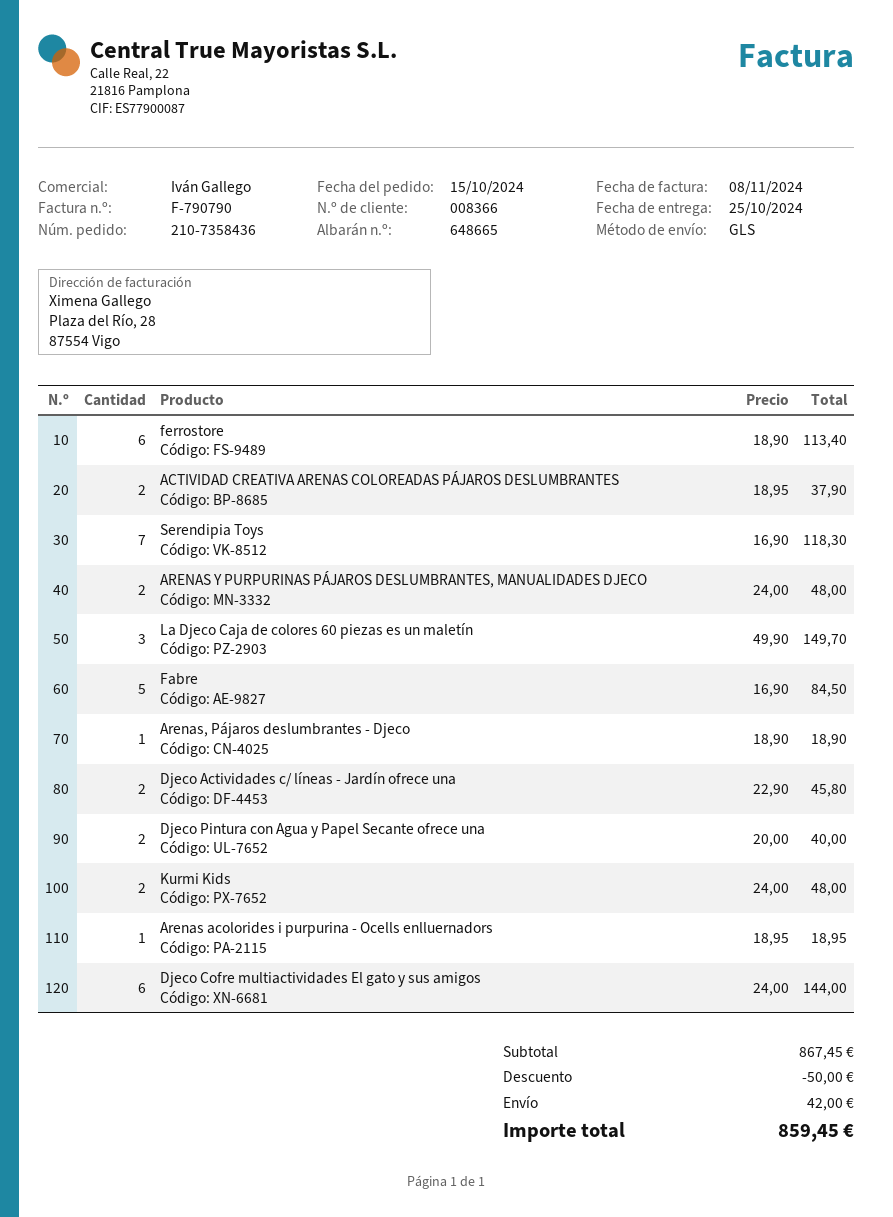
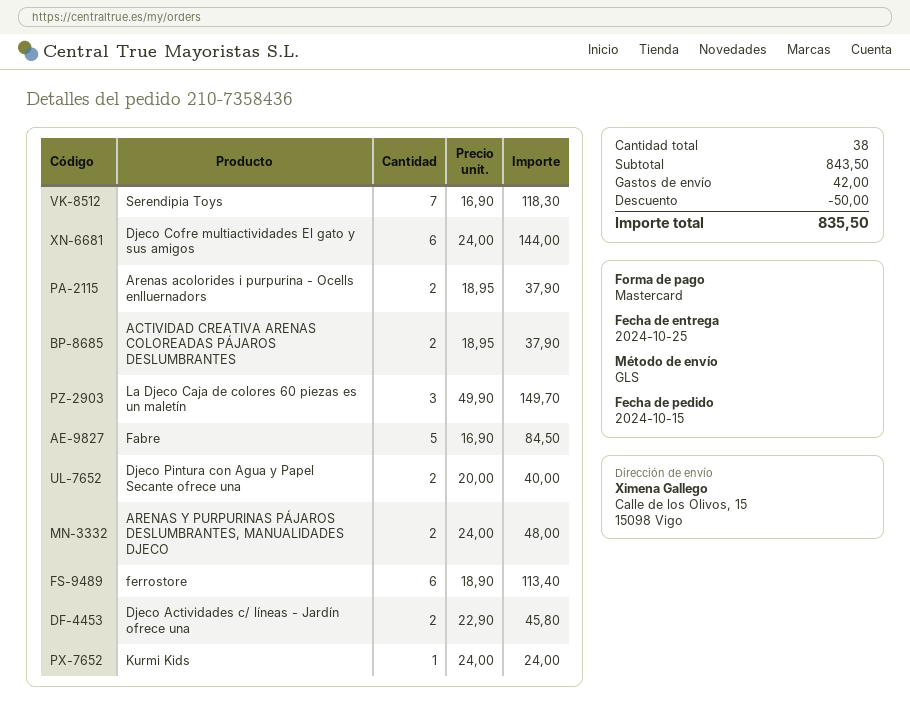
Arenas, Pájaros deslumbrantes - Djeco: 1 x 18.90 = 18.90 -> none
Kurmi Kids: 2 x 24.00 = 48.00 -> 1 x 24.00 = 24.00
Arenas acolorides i purpurina - Ocells enlluernadors: 1 x 18.95 = 18.95 -> 2 x 18.95 = 37.90
subtotal: 867.45 -> 843.50
total: 859.45 -> 835.50

